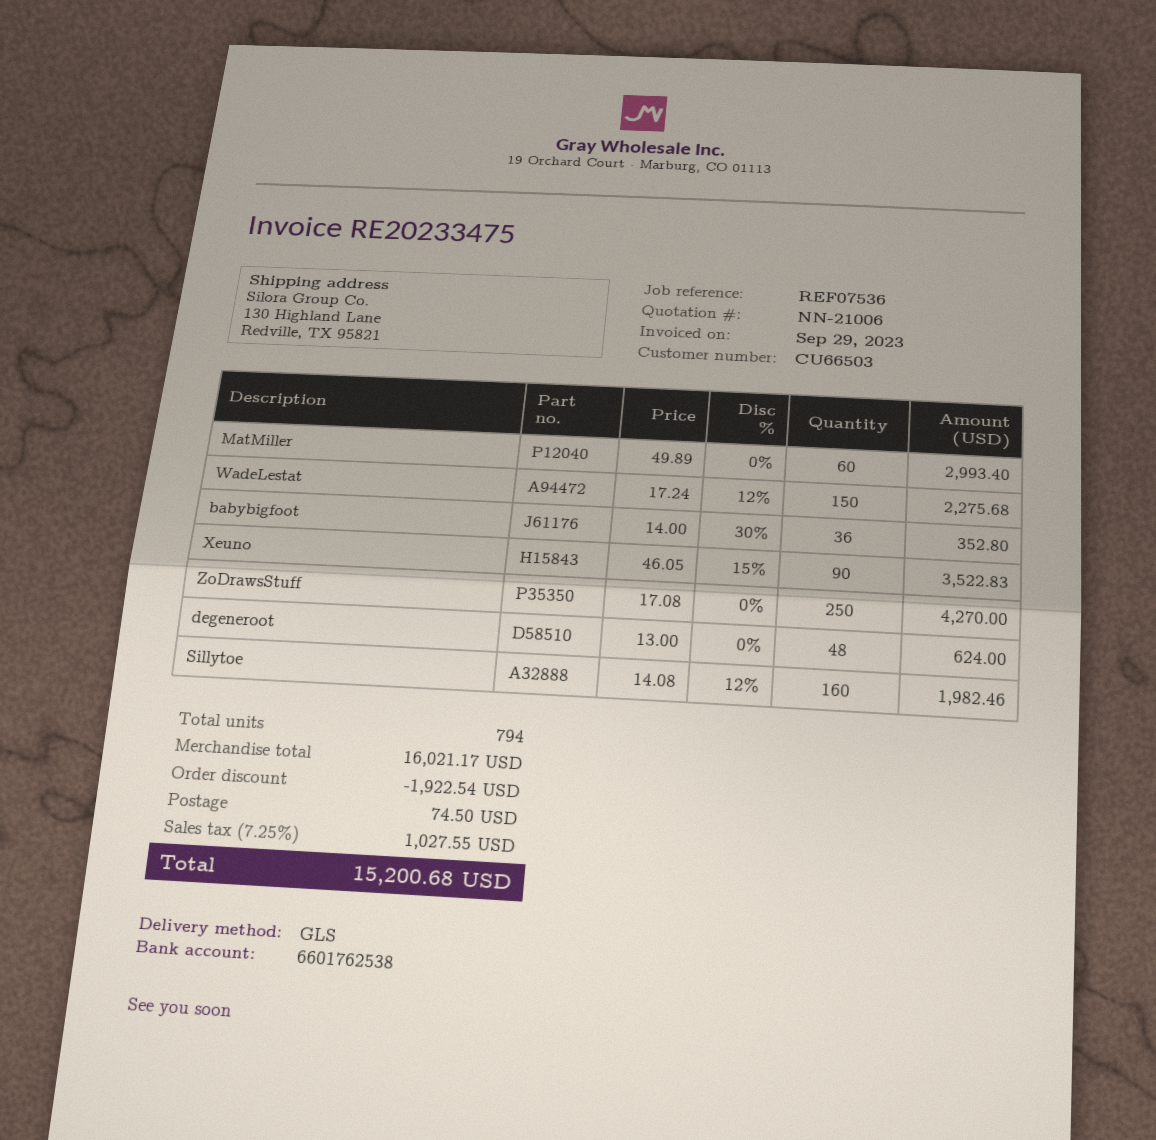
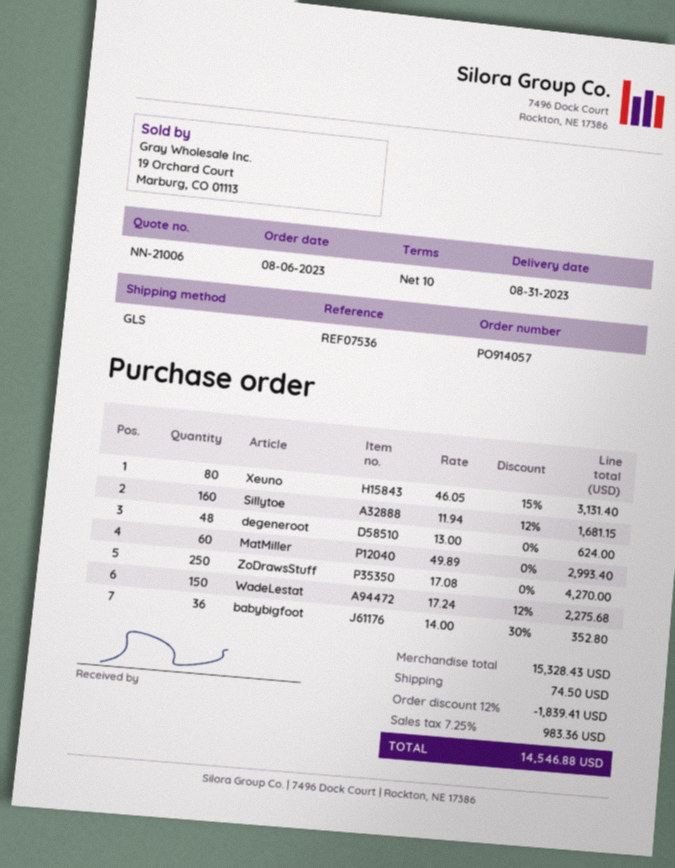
Xeuno: 90 x 46.05 - 15% = 3522.83 -> 80 x 46.05 - 15% = 3131.40
Sillytoe: 160 x 14.08 - 12% = 1982.46 -> 160 x 11.94 - 12% = 1681.15
subtotal: 16021.17 -> 15328.43
discount: 1922.54 -> 1839.41
tax: 7.25% = 1027.55 -> 7.25% = 983.36
total: 15200.68 -> 14546.88

